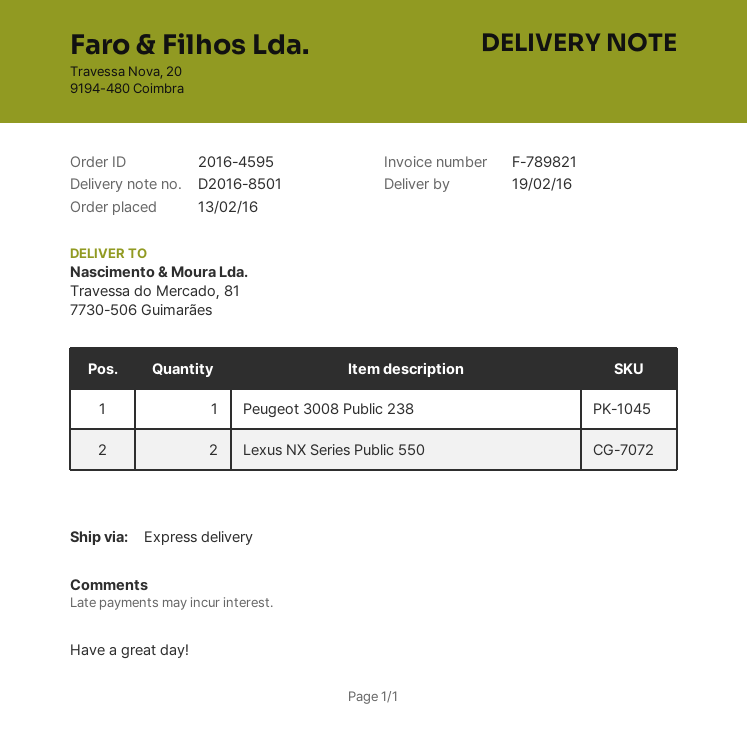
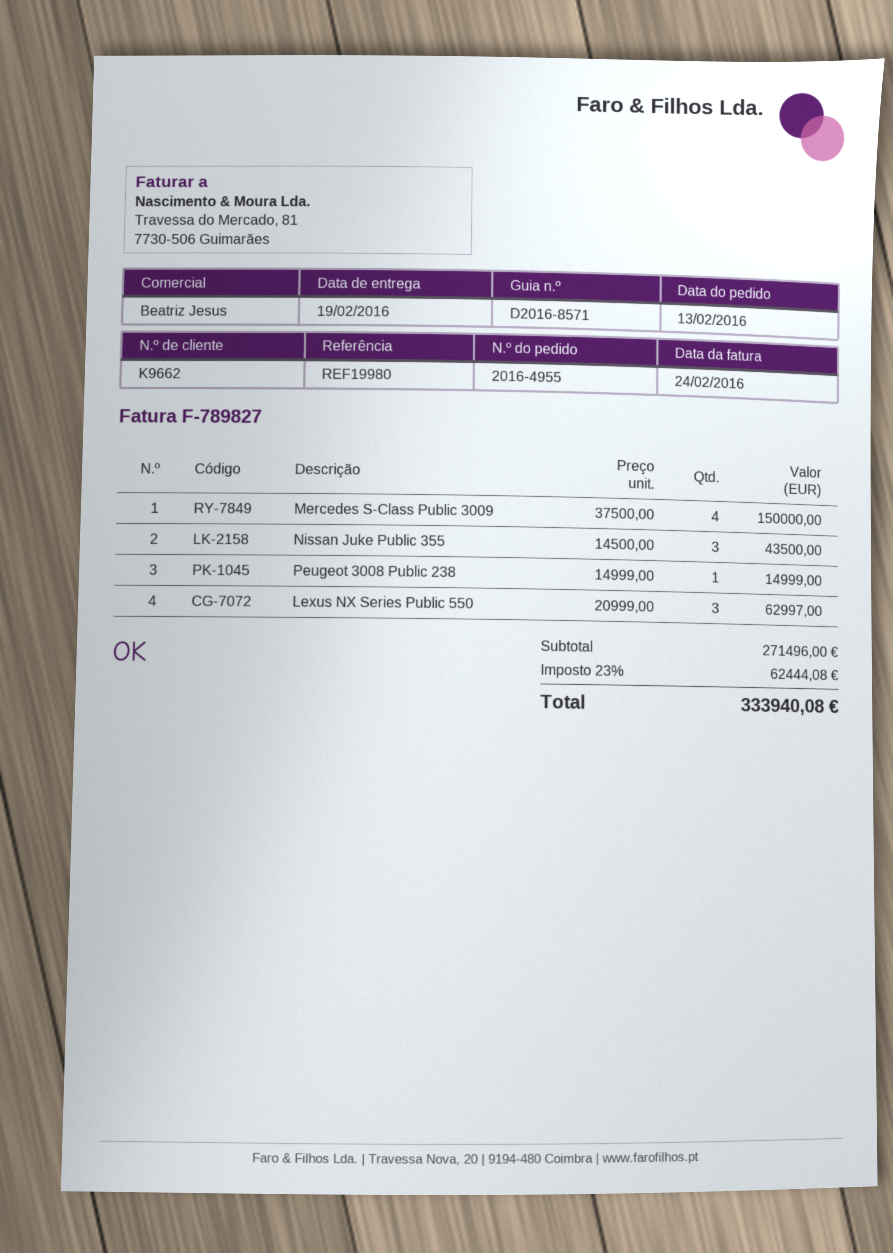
order number: 2016-4595 -> 2016-4955
delivery note number: D2016-8501 -> D2016-8571
invoice number: F-789821 -> F-789827
Lexus NX Series Public 550: 2 -> 3
Mercedes S-Class Public 3009: none -> 4
Nissan Juke Public 355: none -> 3

